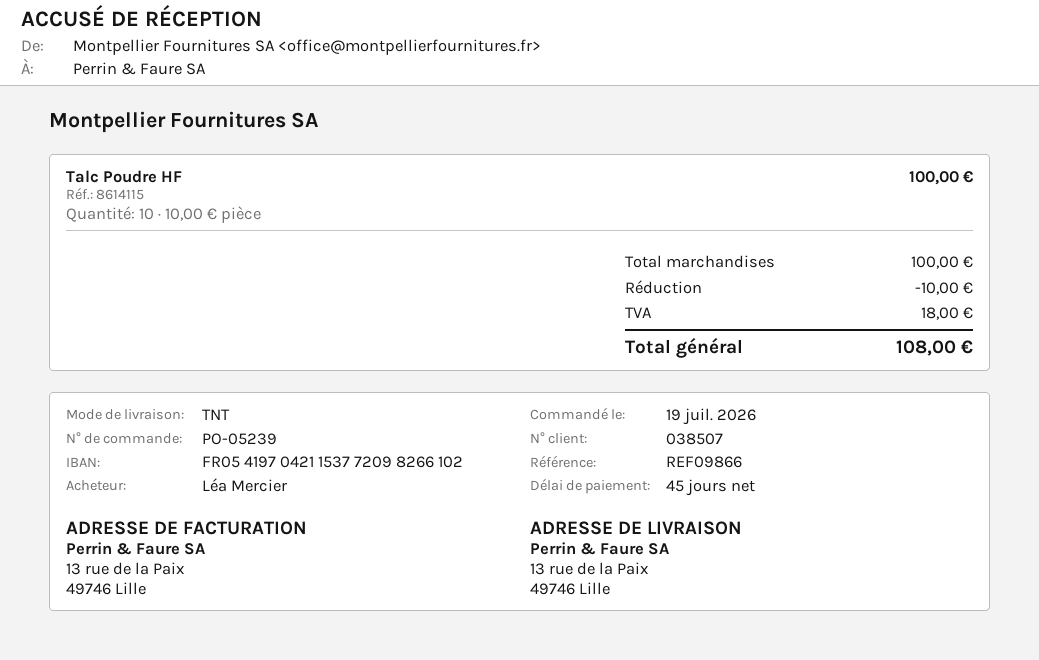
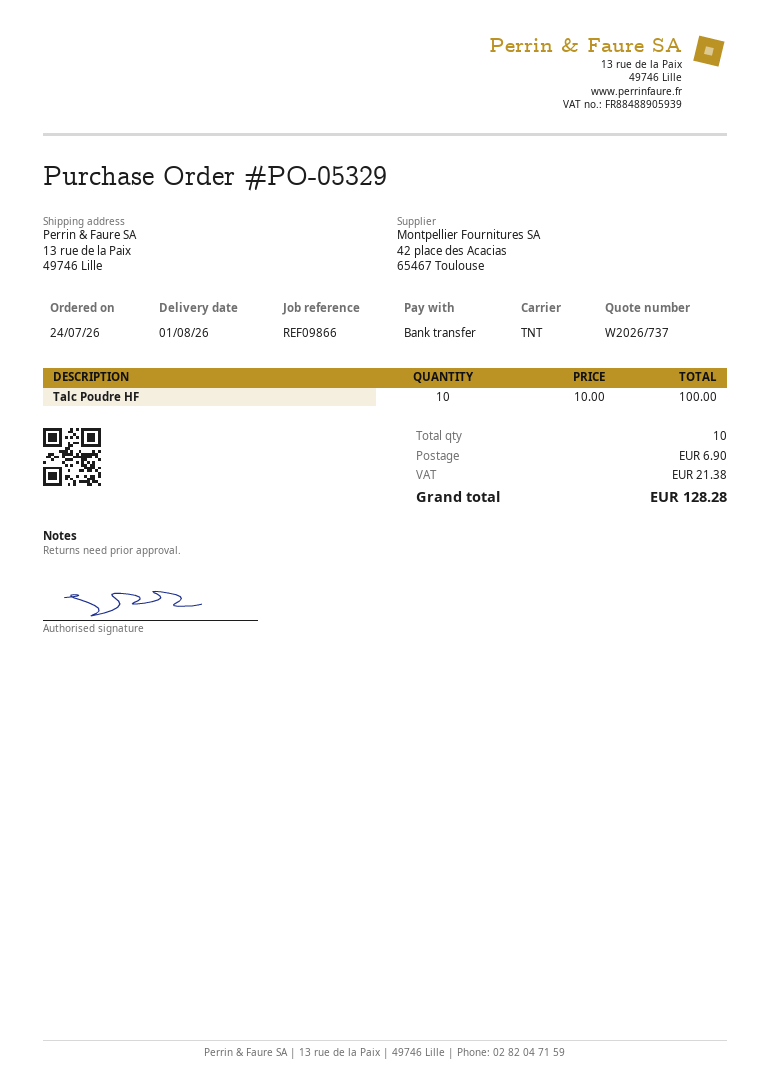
order number: PO-05239 -> PO-05329
order date: 2026-07-19 -> 2026-07-24
discount: 10.00 -> none
shipping: none -> 6.90
tax: 18.00 -> 21.38
total: 108.00 -> 128.28

